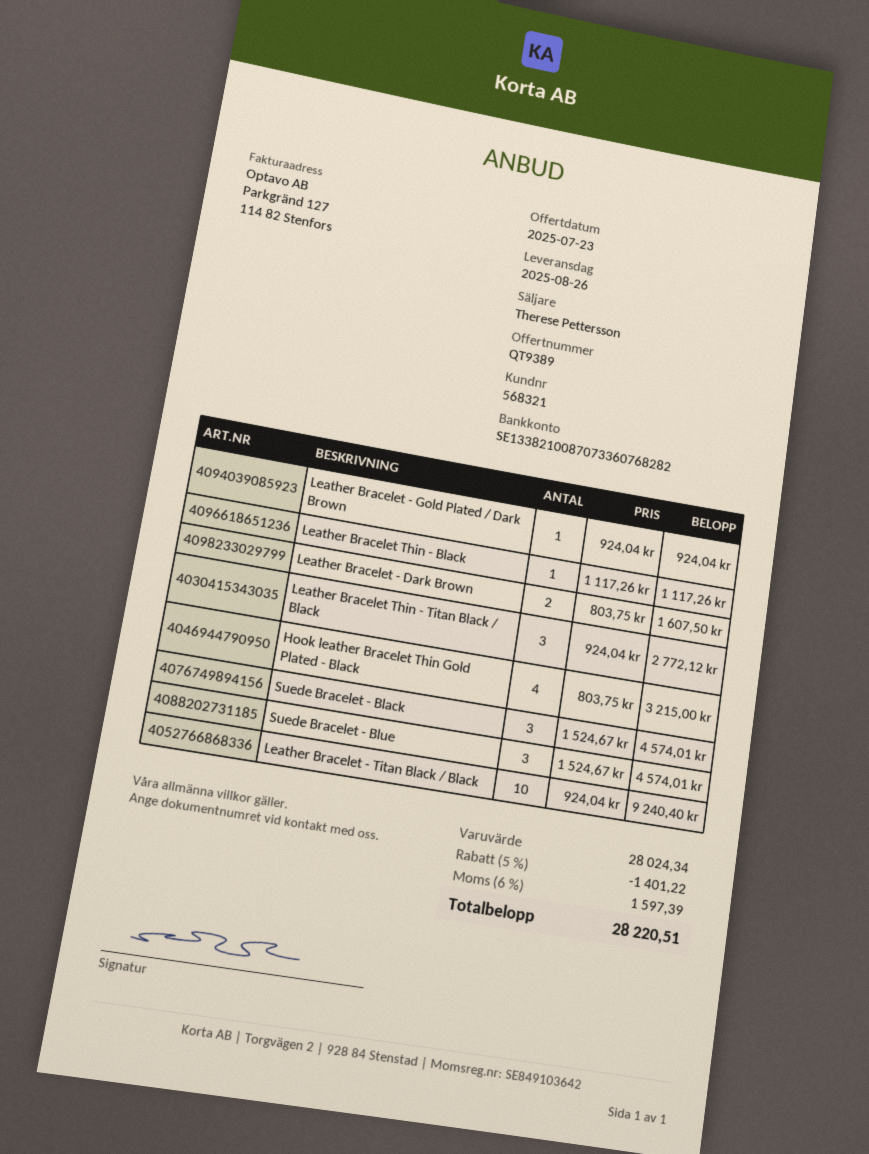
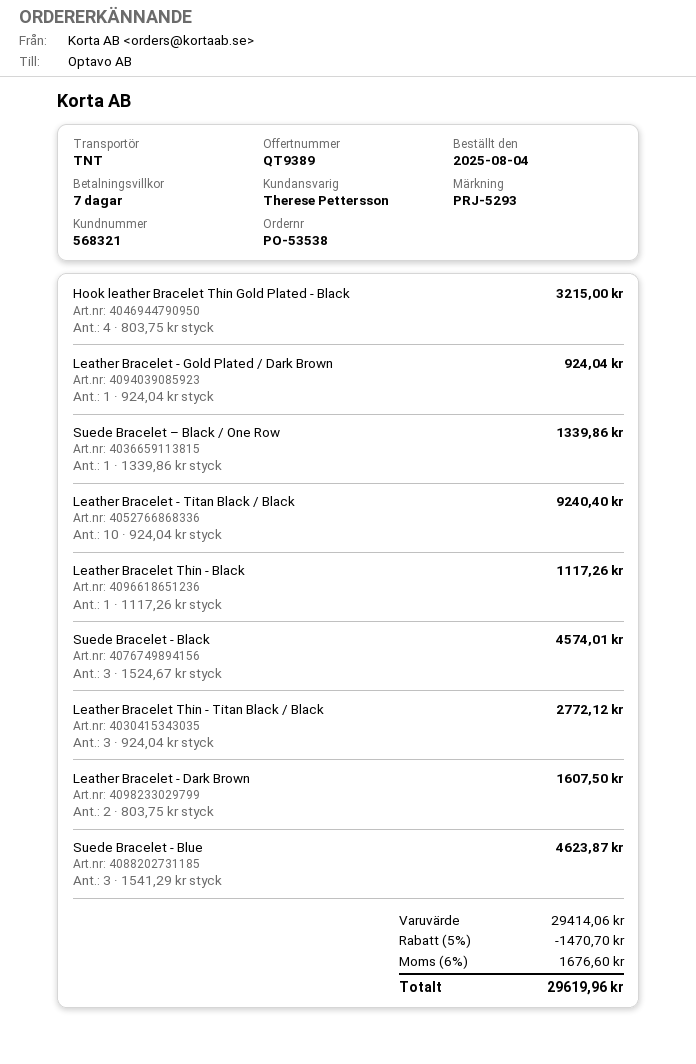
Suede Bracelet - Blue: 3 x 1524.67 = 4574.01 -> 3 x 1541.29 = 4623.87
Suede Bracelet – Black / One Row: none -> 1 x 1339.86 = 1339.86
subtotal: 28024.34 -> 29414.06
discount: 5% = 1401.22 -> 5% = 1470.70
tax: 6% = 1597.39 -> 6% = 1676.60
total: 28220.51 -> 29619.96

